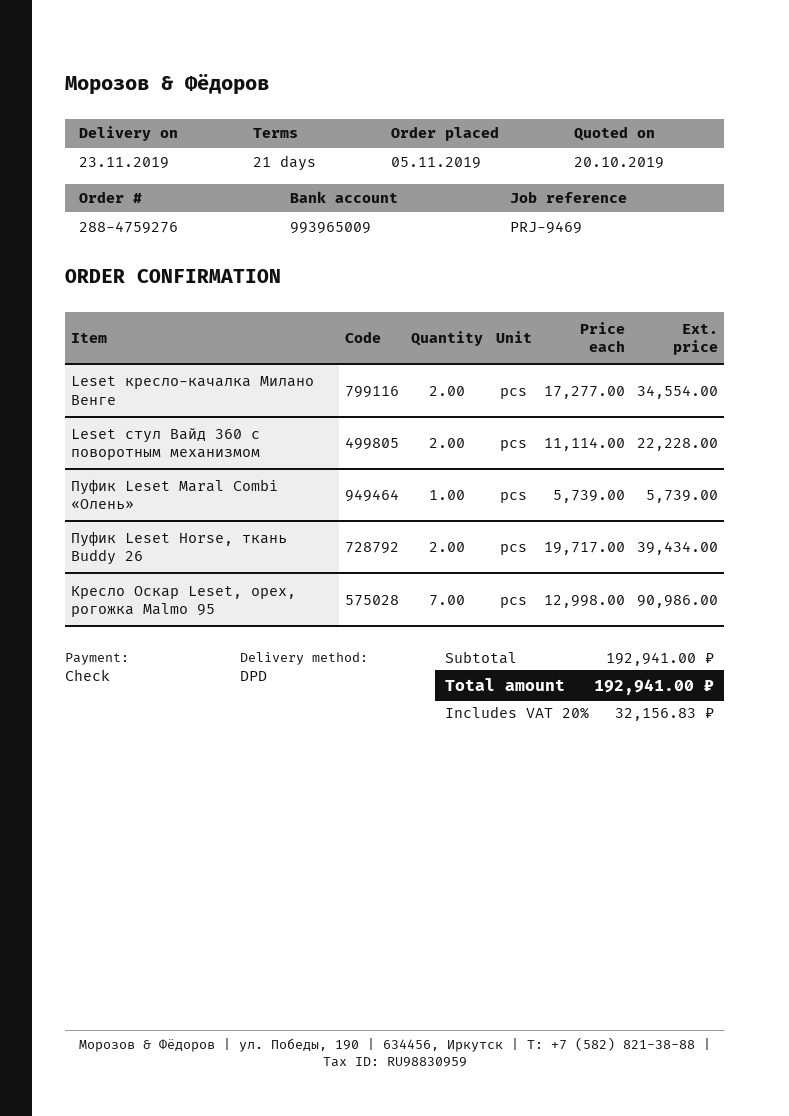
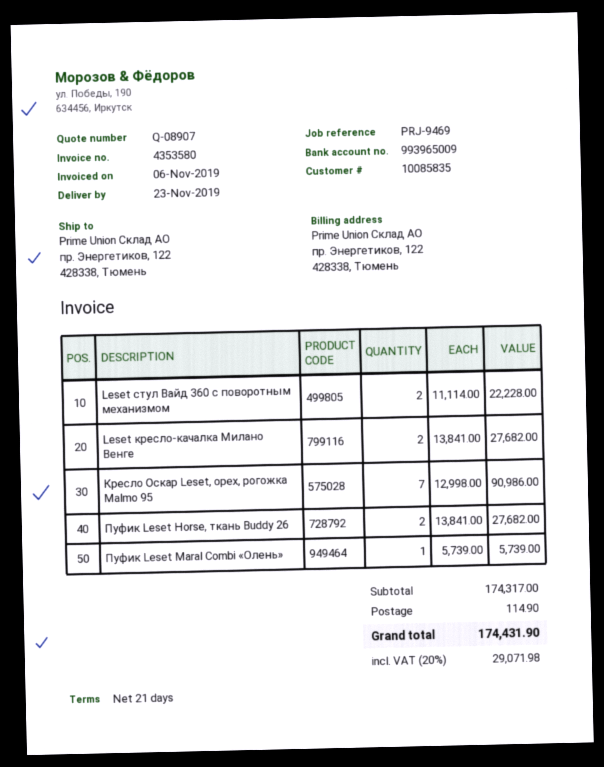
Leset кресло-качалка Милано Венге: 2 x 17277.00 = 34554.00 -> 2 x 13841.00 = 27682.00
Пуфик Leset Horse, ткань Buddy 26: 2 x 19717.00 = 39434.00 -> 2 x 13841.00 = 27682.00
subtotal: 192941.00 -> 174317.00
shipping: none -> 114.90
tax: 20% = 32156.83 -> 20% = 29071.98
total: 192941.00 -> 174431.90

